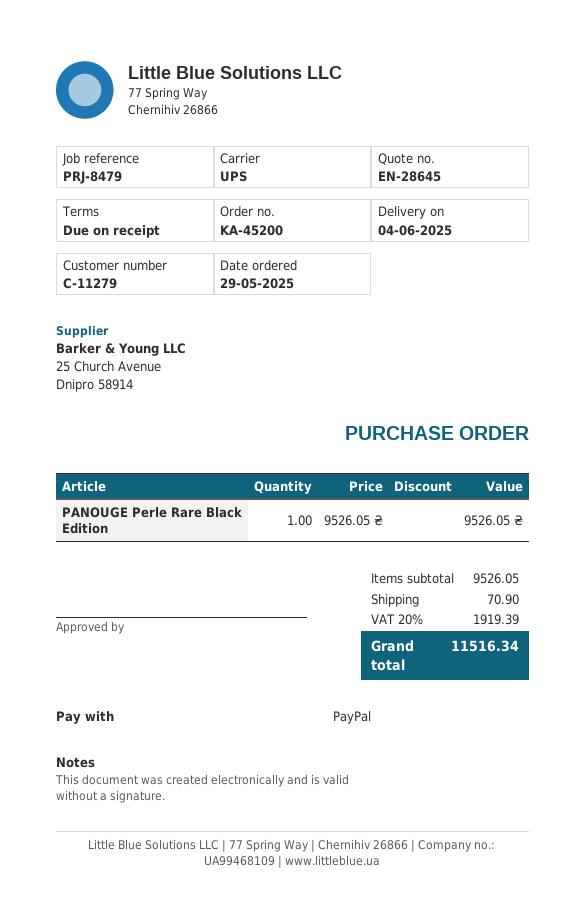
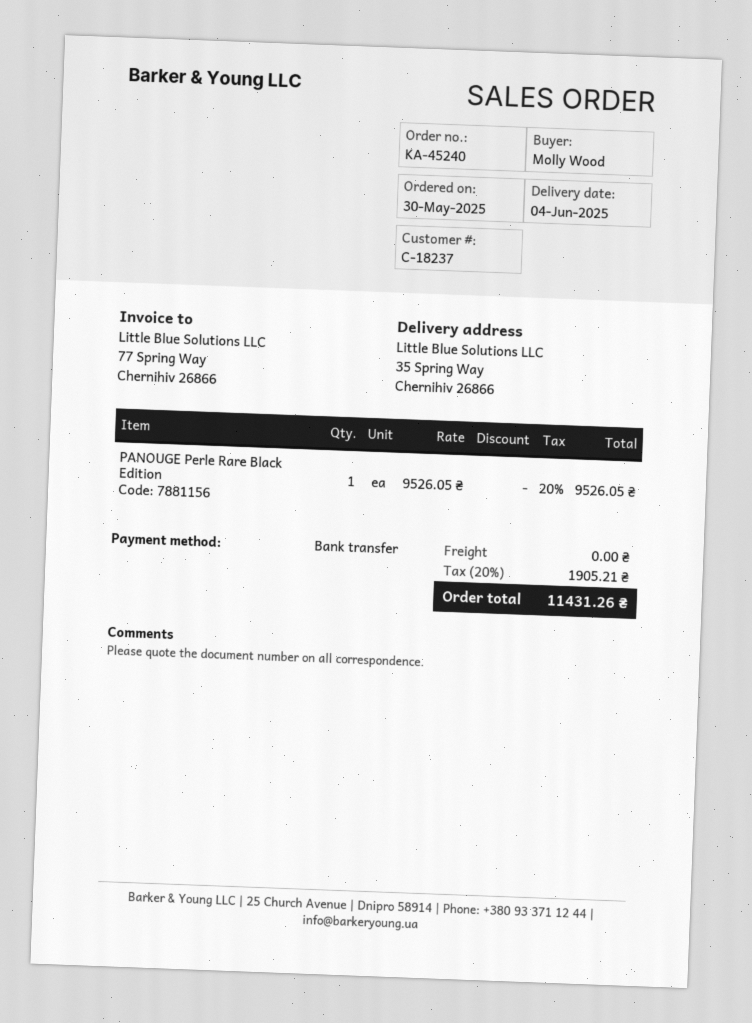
order number: KA-45200 -> KA-45240
order date: 2025-05-29 -> 2025-05-30
customer number: C-11279 -> C-18237
payment method: PayPal -> bank transfer
shipping: 70.90 -> 0.00
tax: 20% = 1919.39 -> 20% = 1905.21
total: 11516.34 -> 11431.26

